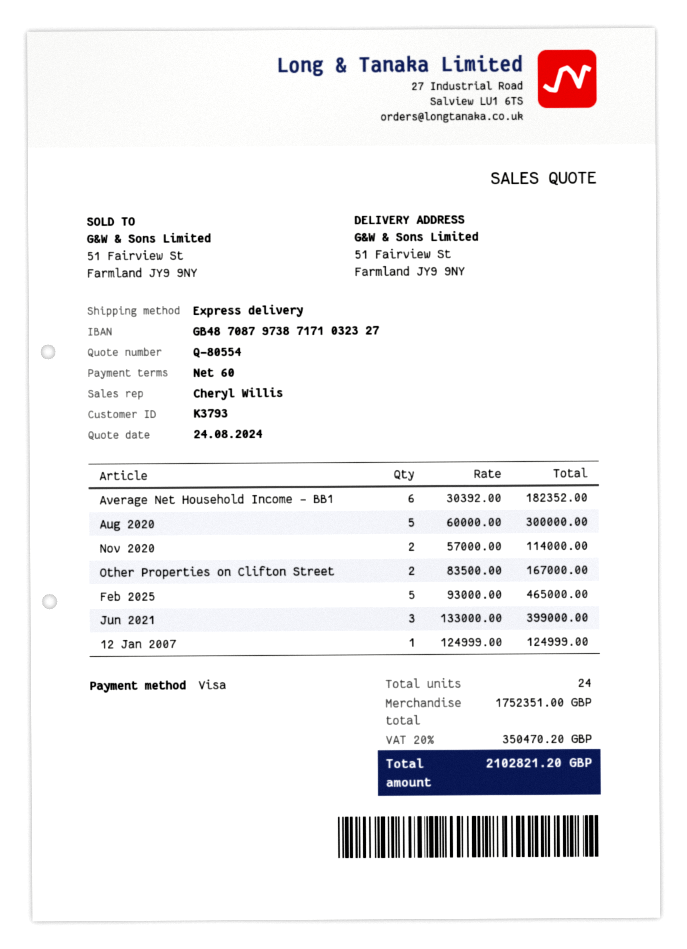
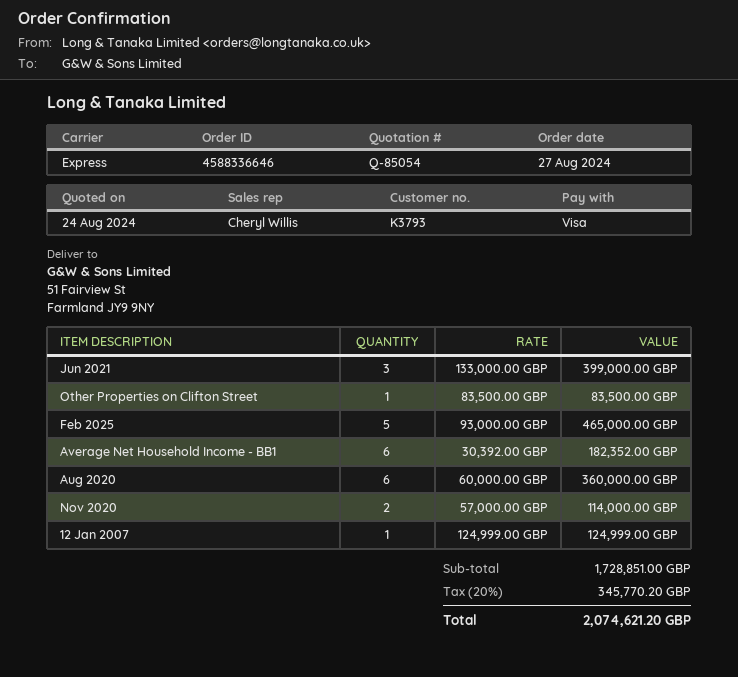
quote number: Q-80554 -> Q-85054
Aug 2020: 5 x 60000.00 = 300000.00 -> 6 x 60000.00 = 360000.00
Other Properties on Clifton Street: 2 x 83500.00 = 167000.00 -> 1 x 83500.00 = 83500.00
subtotal: 1752351.00 -> 1728851.00
tax: 20% = 350470.20 -> 20% = 345770.20
total: 2102821.20 -> 2074621.20

